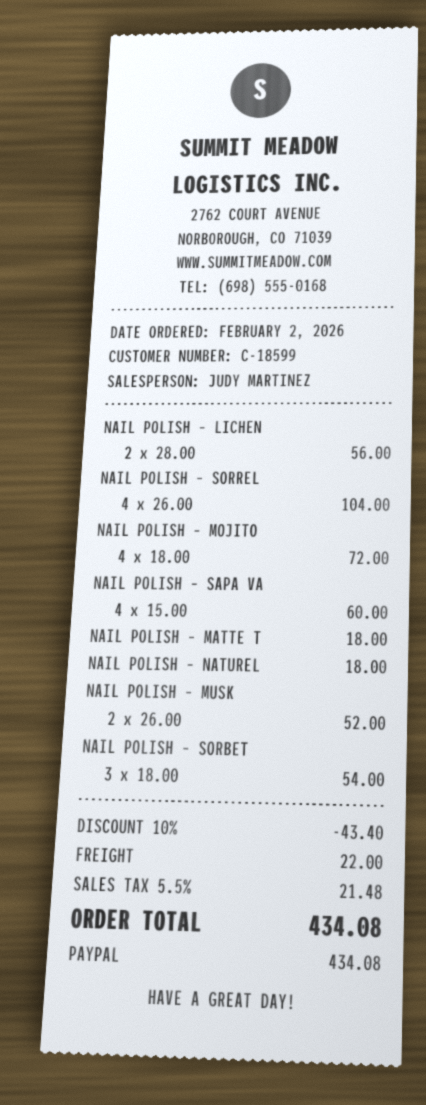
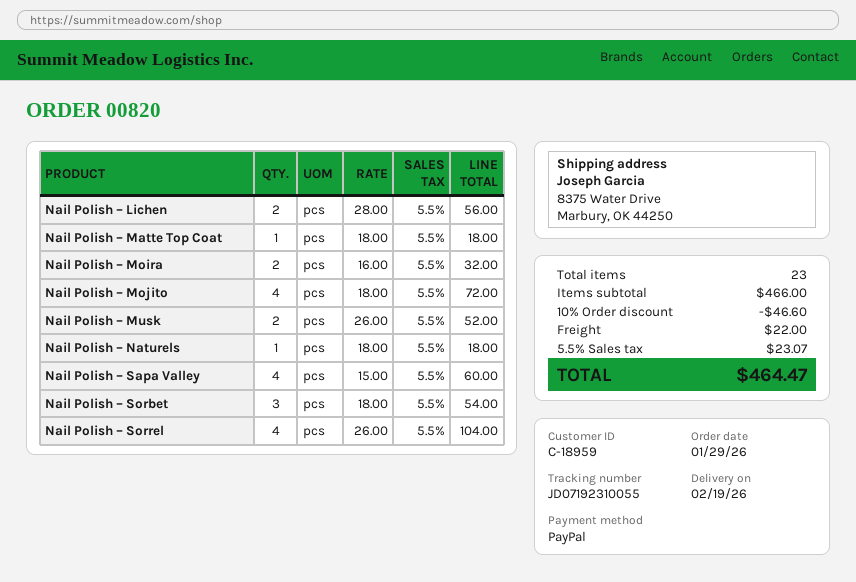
order date: 2026-02-02 -> 2026-01-29
customer number: C-18599 -> C-18959
Nail Polish – Moira: none -> 2 x 16.00 = 32.00
discount: 10% = 43.40 -> 10% = 46.60
tax: 5.5% = 21.48 -> 5.5% = 23.07
total: 434.08 -> 464.47

